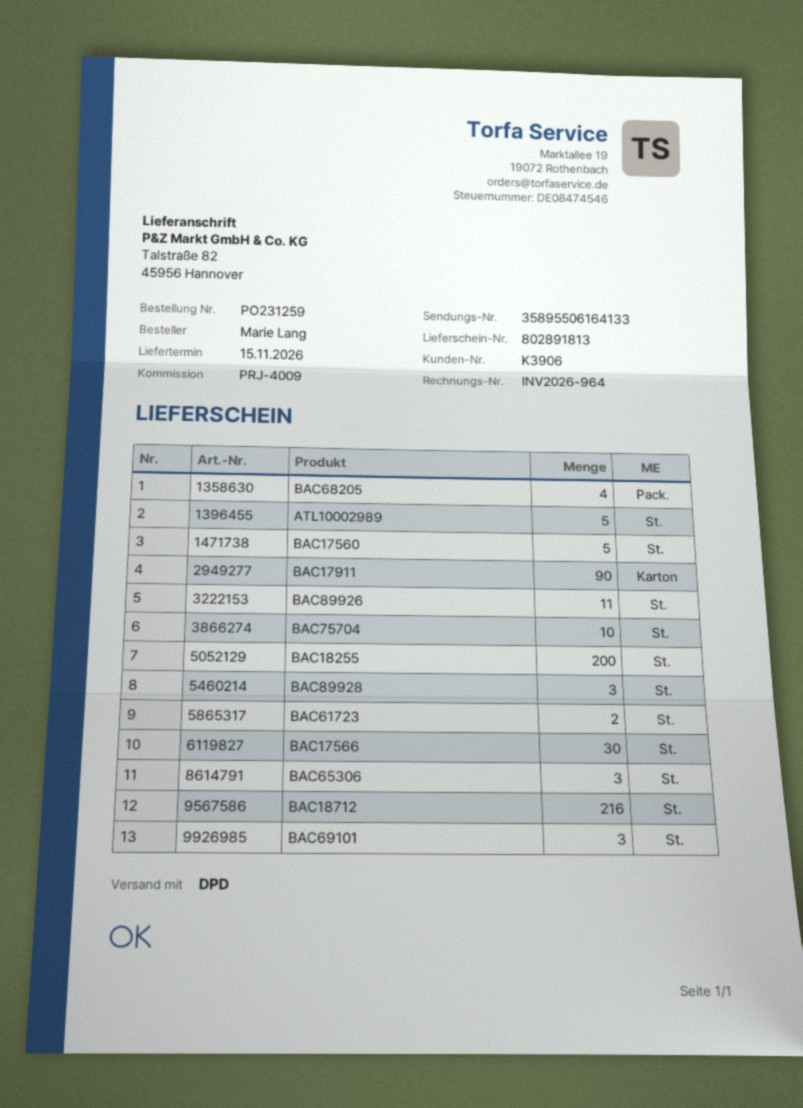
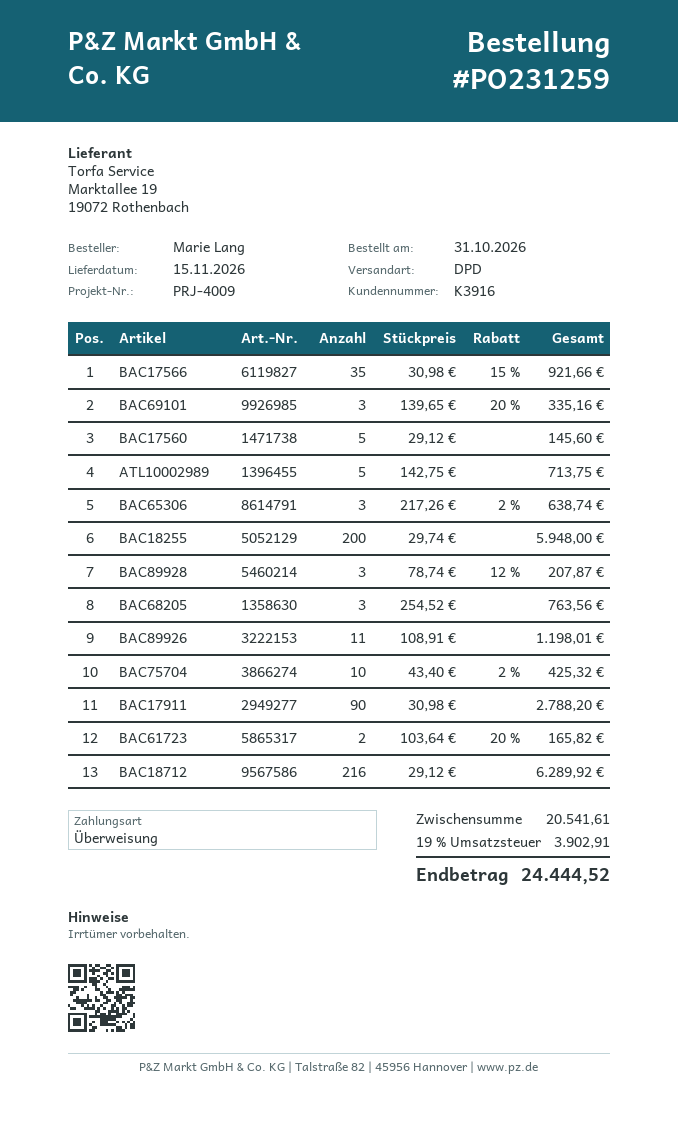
customer number: K3906 -> K3916
BAC68205: 4 -> 3
BAC17566: 30 -> 35

